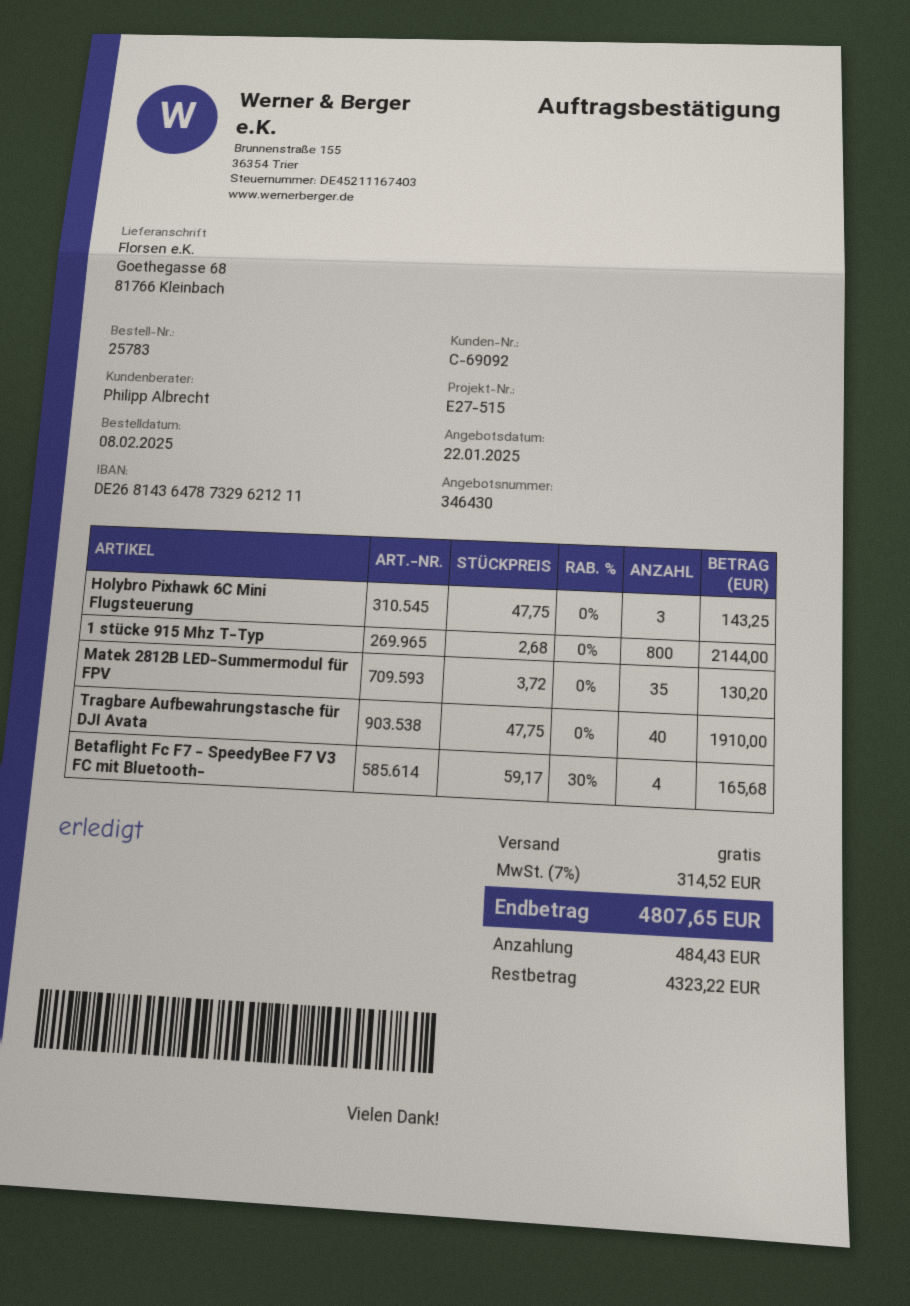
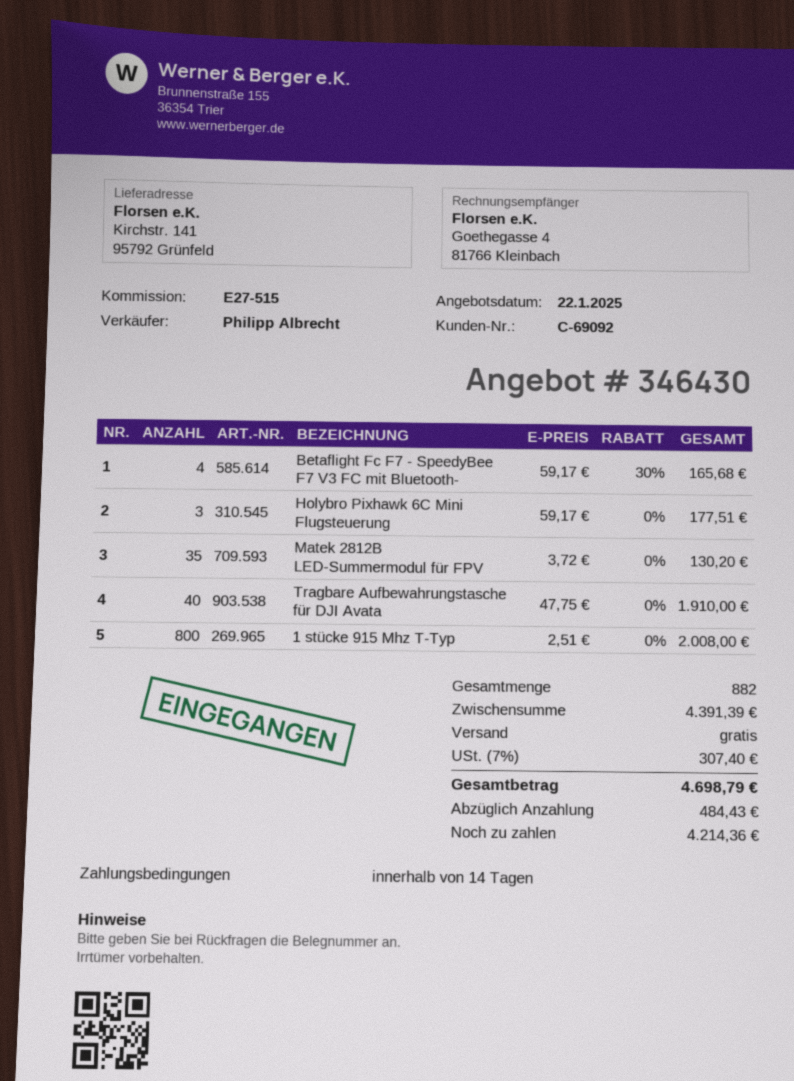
ship to: Goethegasse 68, 81766 Kleinbach -> Kirchstr. 141, 95792 Grünfeld
Holybro Pixhawk 6C Mini Flugsteuerung: 3 x 47.75 = 143.25 -> 3 x 59.17 = 177.51
1 stücke 915 Mhz T-Typ: 800 x 2.68 = 2144.00 -> 800 x 2.51 = 2008.00
tax: 7% = 314.52 -> 7% = 307.40
total: 4807.65 -> 4698.79
balance: 4323.22 -> 4214.36

